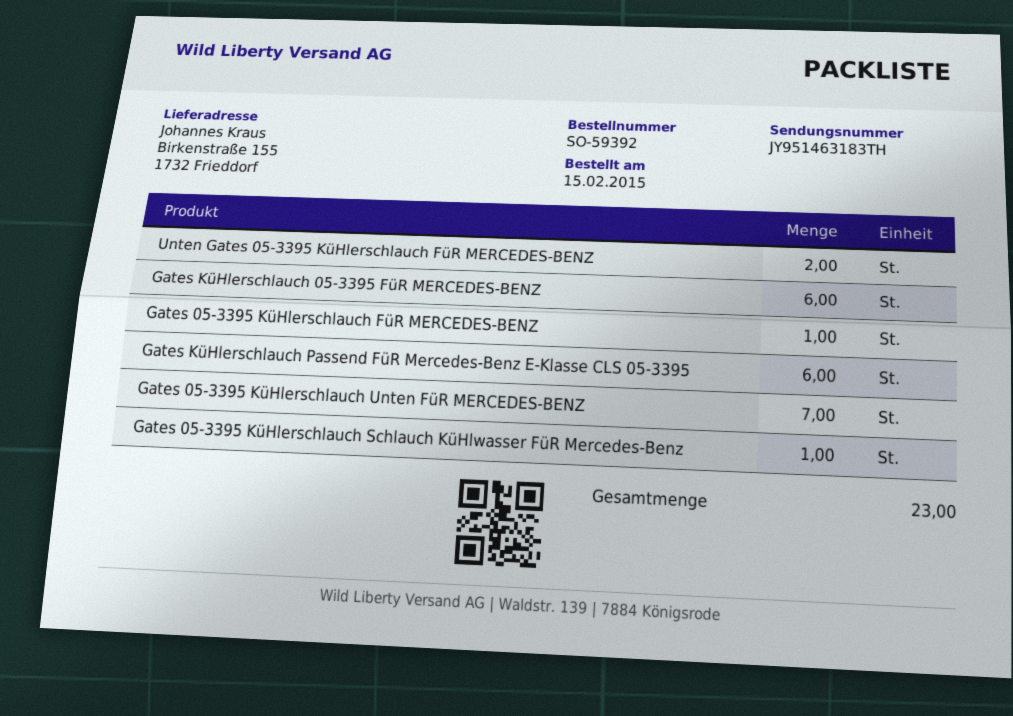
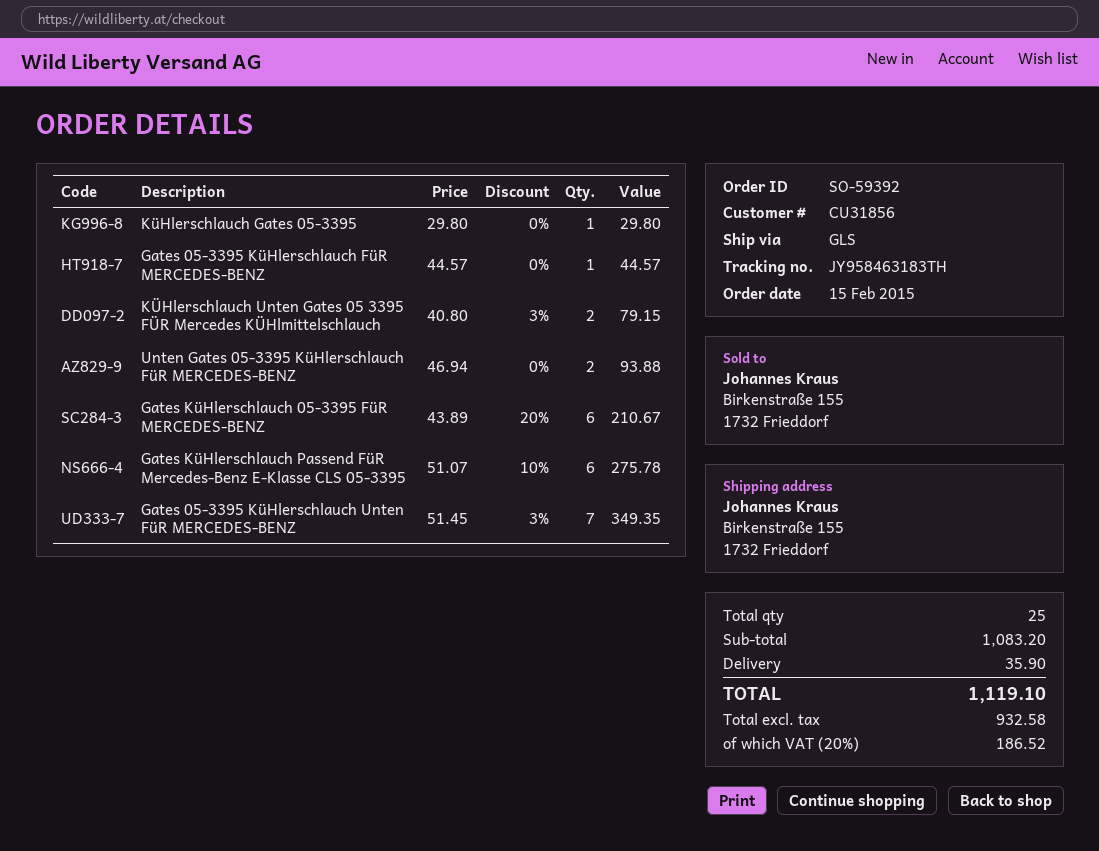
tracking number: JY951463183TH -> JY958463183TH
Gates 05-3395 KüHlerschlauch Schlauch KüHlwasser FüR Mercedes-Benz: 1 -> none
KüHlerschlauch Gates 05-3395: none -> 1
KÜHlerschlauch Unten Gates 05 3395 FÜR Mercedes KÜHlmittelschlauch: none -> 2
total quantity: 23 -> 25

